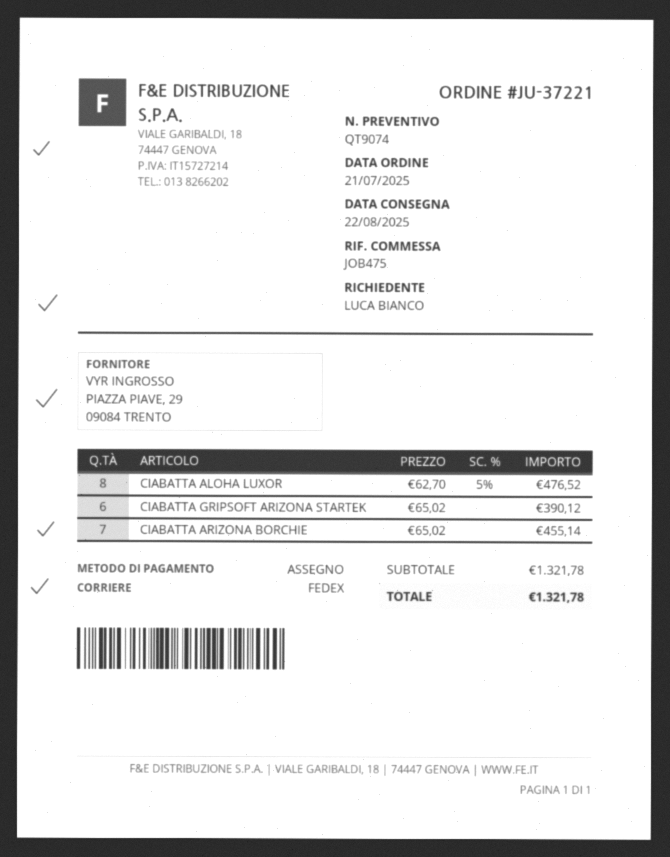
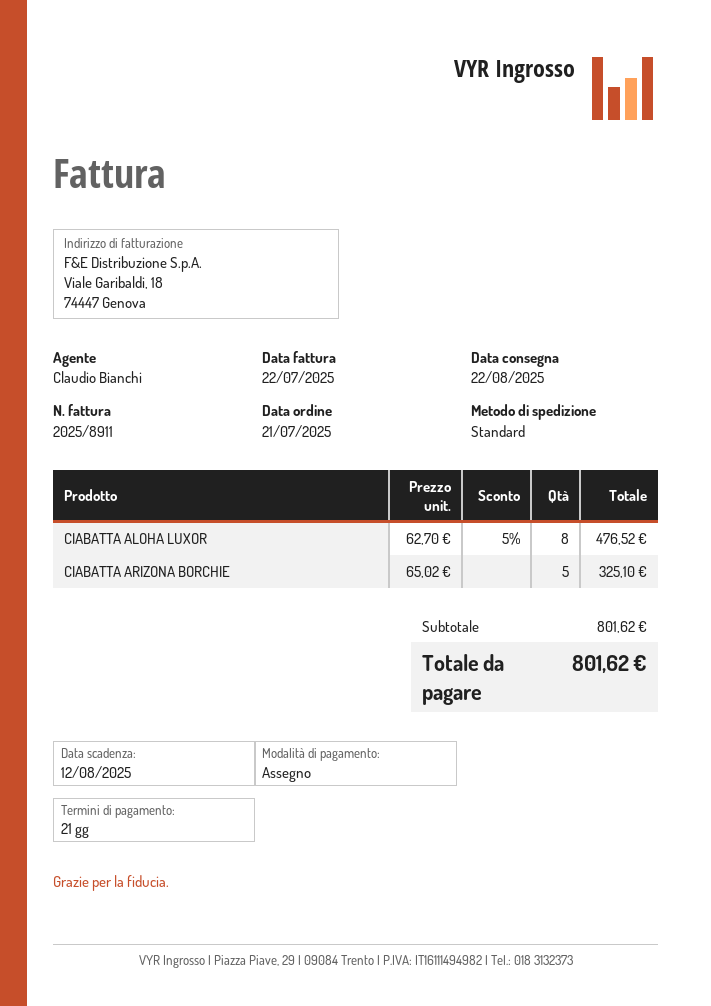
shipping method: FedEx -> standard
CIABATTA GRIPSOFT ARIZONA STARTEK: 6 x 65.02 = 390.12 -> none
CIABATTA ARIZONA BORCHIE: 7 x 65.02 = 455.14 -> 5 x 65.02 = 325.10
subtotal: 1321.78 -> 801.62
total: 1321.78 -> 801.62

